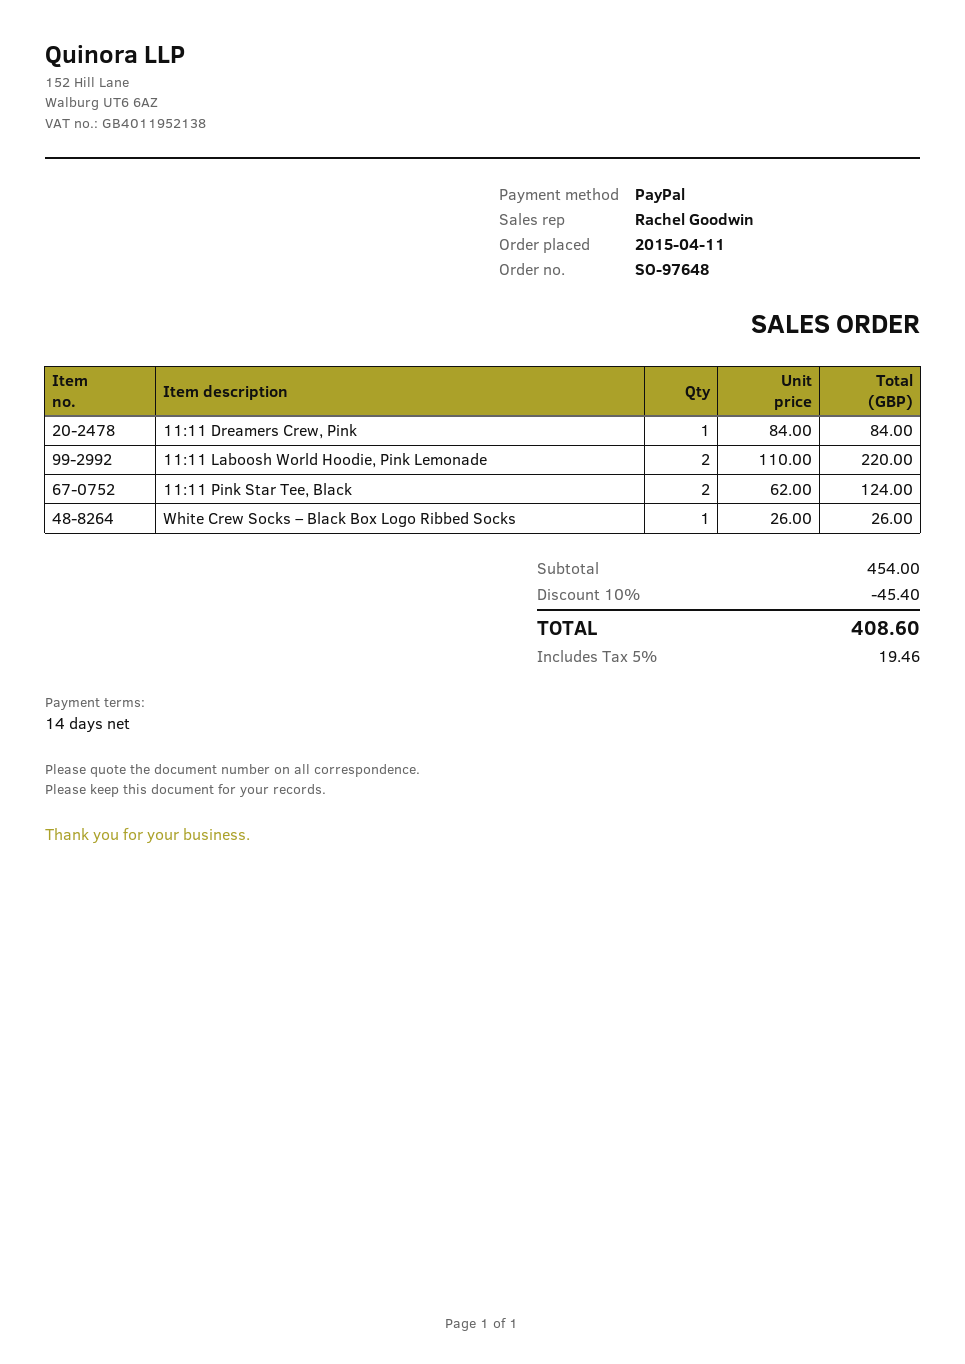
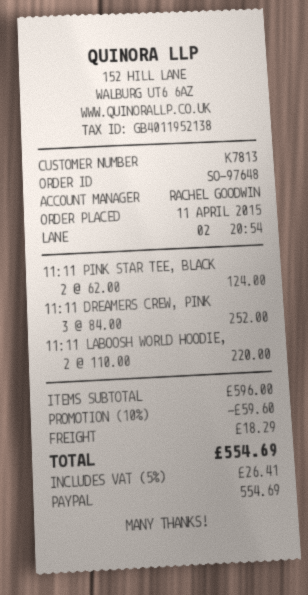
11:11 Dreamers Crew, Pink: 1 x 84.00 = 84.00 -> 3 x 84.00 = 252.00
White Crew Socks – Black Box Logo Ribbed Socks: 1 x 26.00 = 26.00 -> none
subtotal: 454.00 -> 596.00
discount: 10% = 45.40 -> 10% = 59.60
shipping: none -> 18.29
tax: 5% = 19.46 -> 5% = 26.41
total: 408.60 -> 554.69

